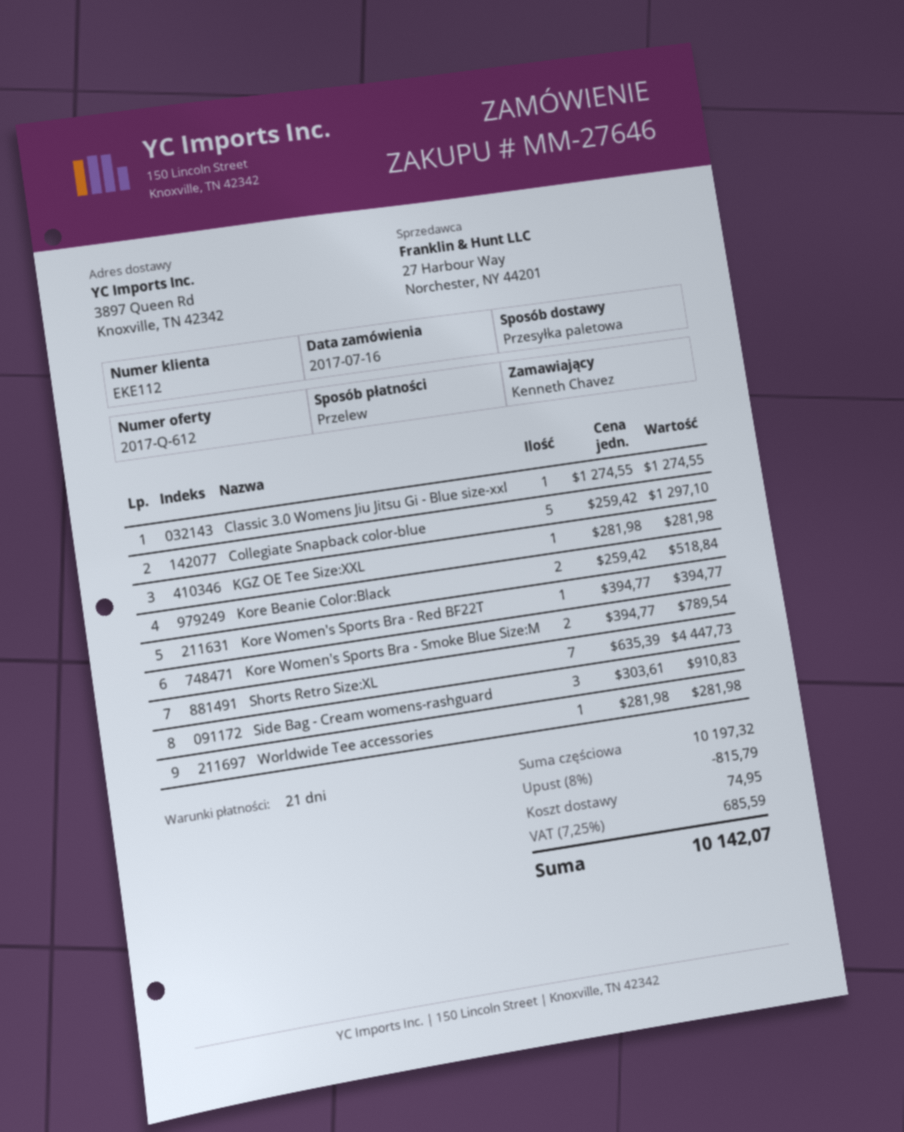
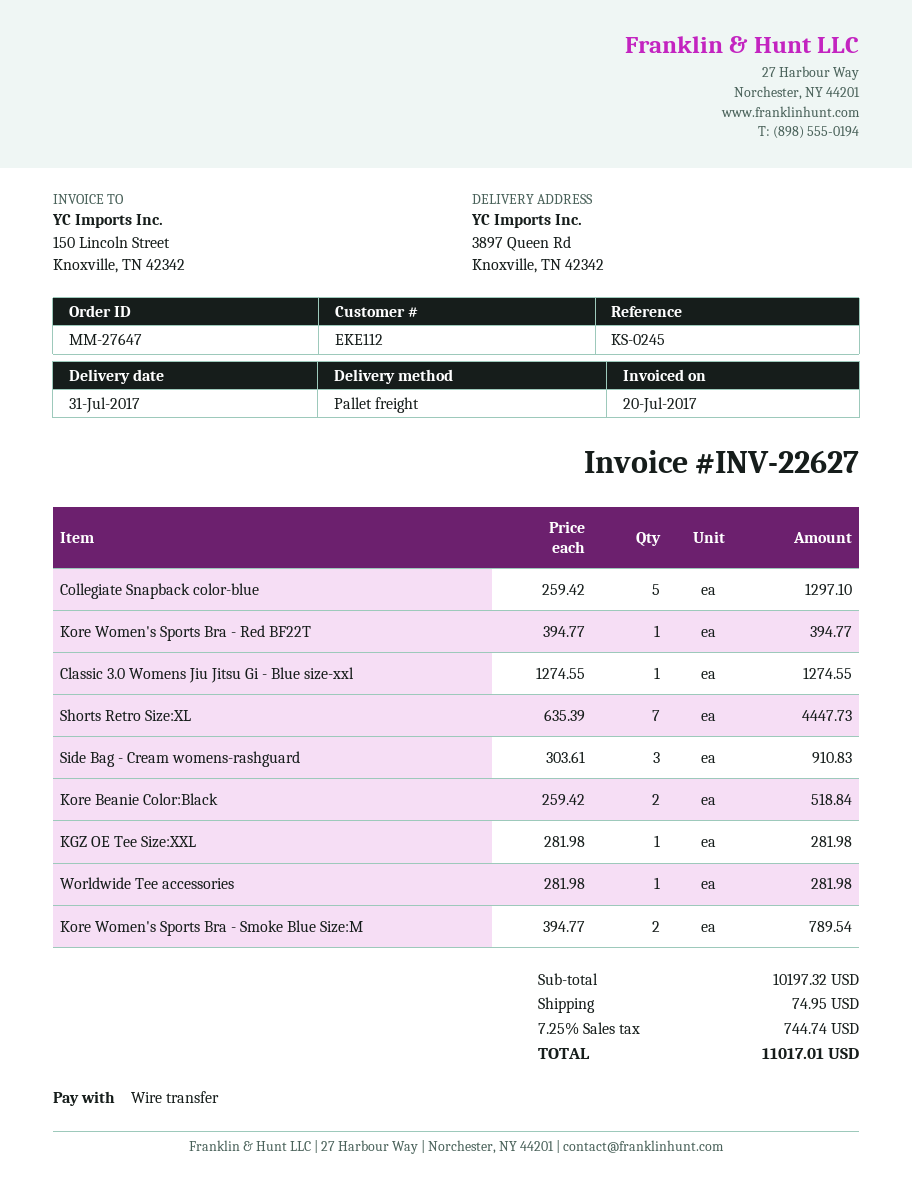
order number: MM-27646 -> MM-27647
discount: 8% = 815.79 -> none
tax: 7.25% = 685.59 -> 7.25% = 744.74
total: 10142.07 -> 11017.01

